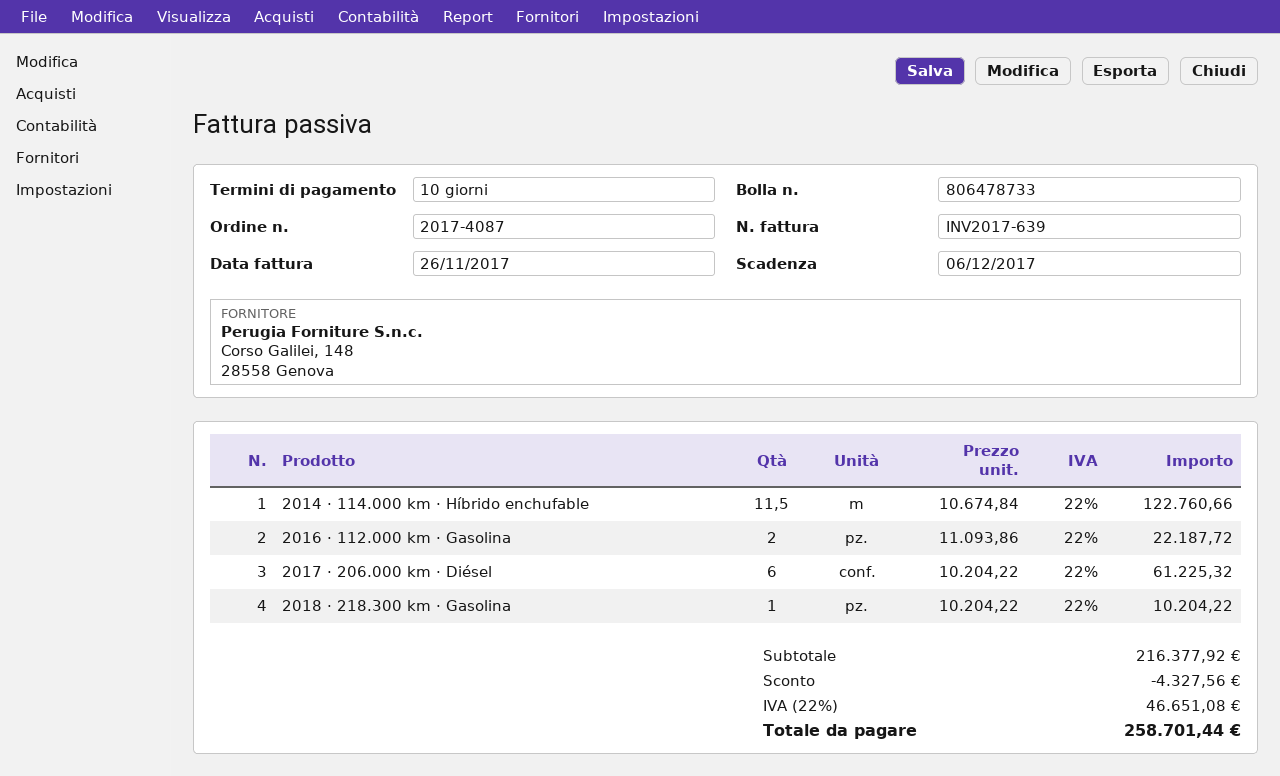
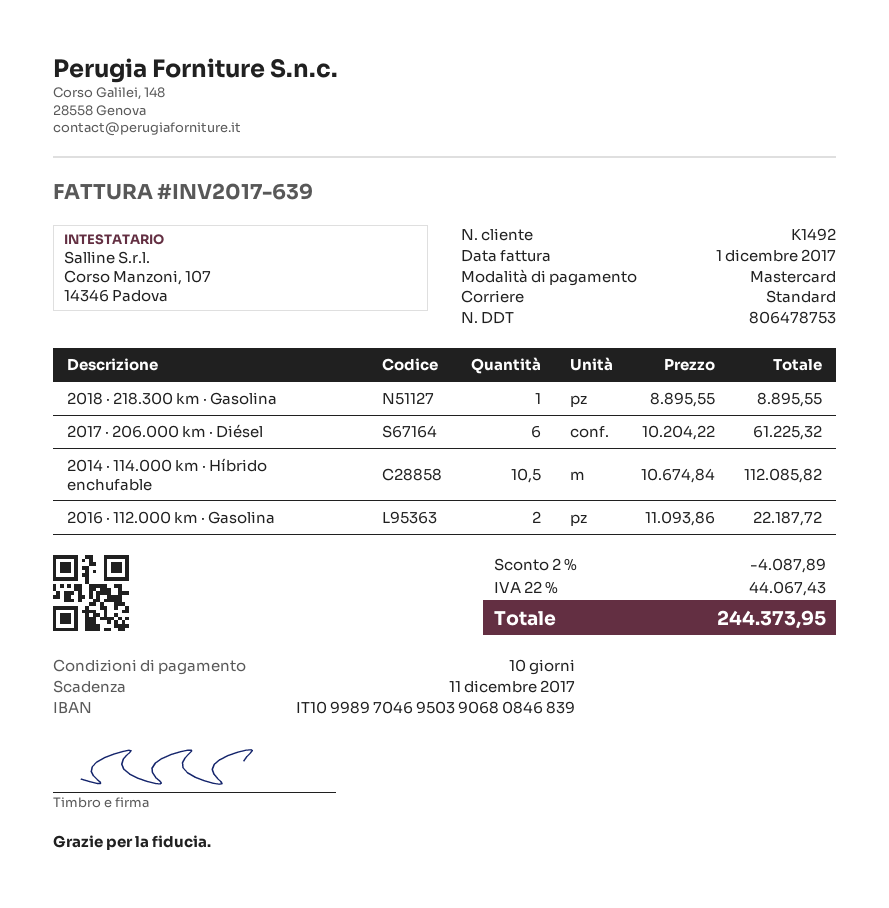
delivery note number: 806478733 -> 806478753
invoice date: 2017-11-26 -> 2017-12-01
due date: 2017-12-06 -> 2017-12-11
2014 · 114.000 km · Híbrido enchufable: 11.5 x 10674.84 = 122760.66 -> 10.5 x 10674.84 = 112085.82
2018 · 218.300 km · Gasolina: 1 x 10204.22 = 10204.22 -> 1 x 8895.55 = 8895.55
discount: 4327.56 -> 4087.89
tax: 22% = 46651.08 -> 22% = 44067.43
total: 258701.44 -> 244373.95

